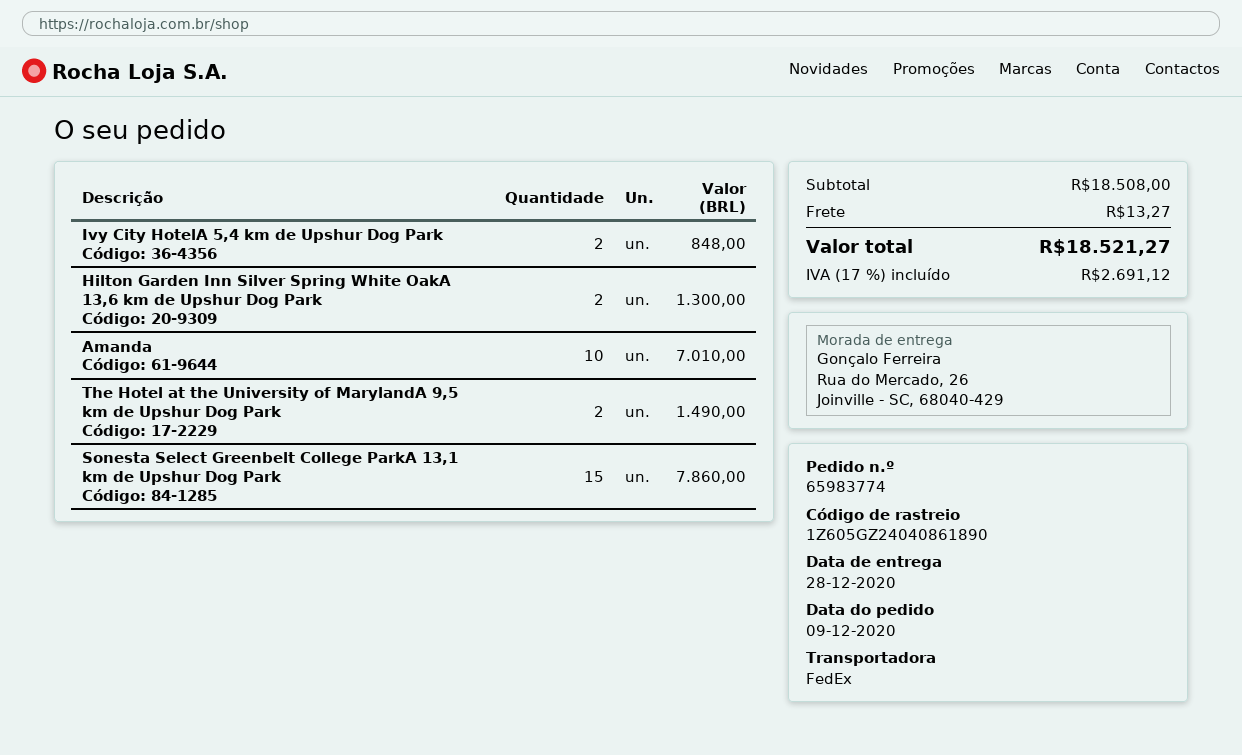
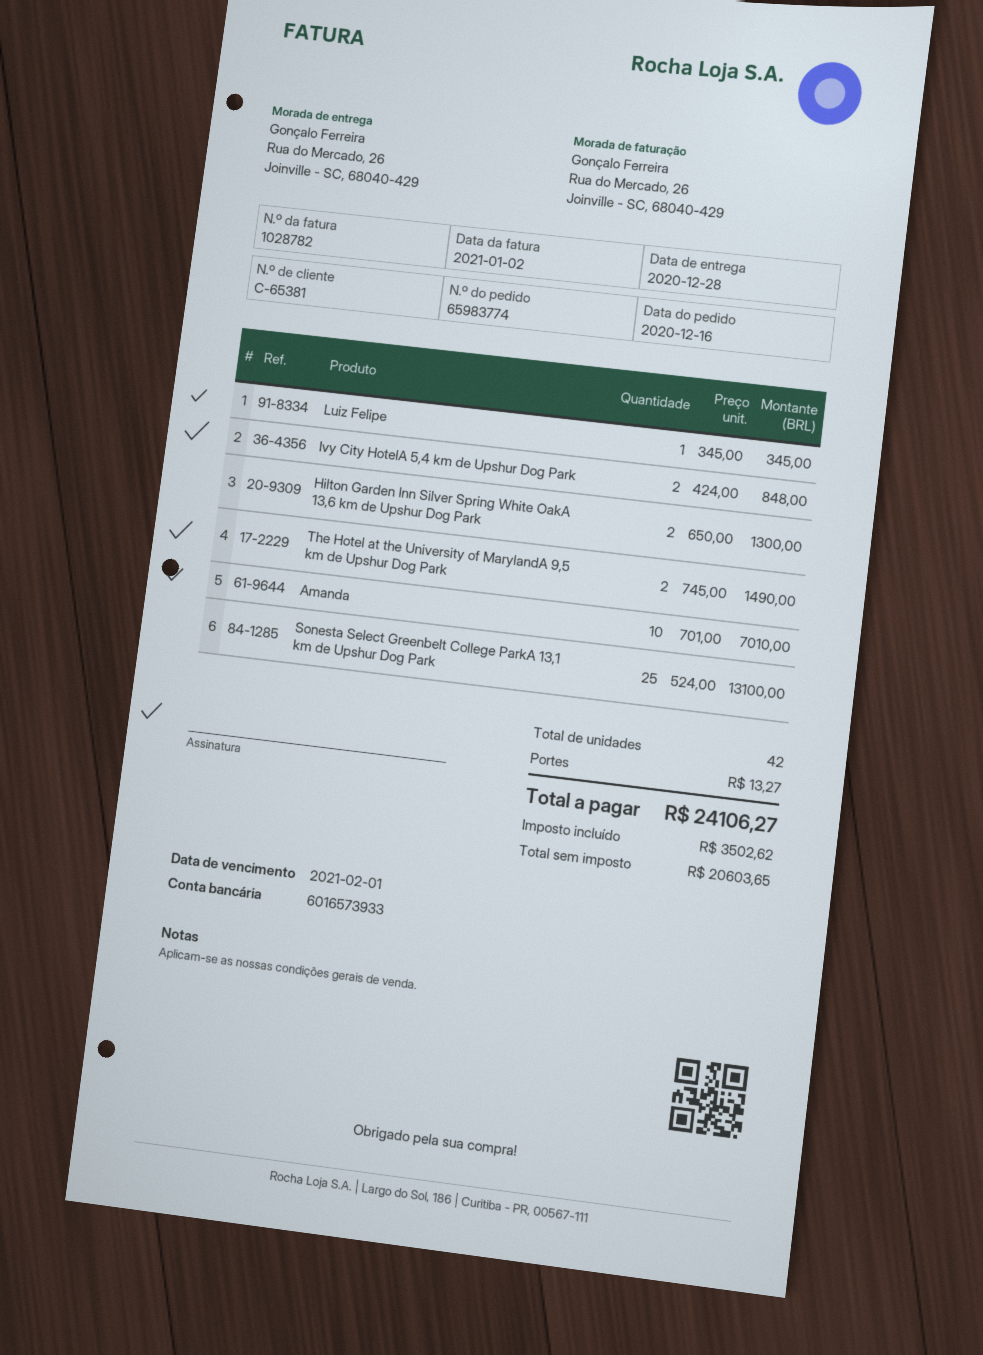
order date: 2020-12-09 -> 2020-12-16
Sonesta Select Greenbelt College ParkA 13,1 km de Upshur Dog Park: 15 for 7860.00 -> 25 for 13100.00
Luiz Felipe: none -> 1 for 345.00
tax: 2691.12 -> 3502.62
total: 18521.27 -> 24106.27

